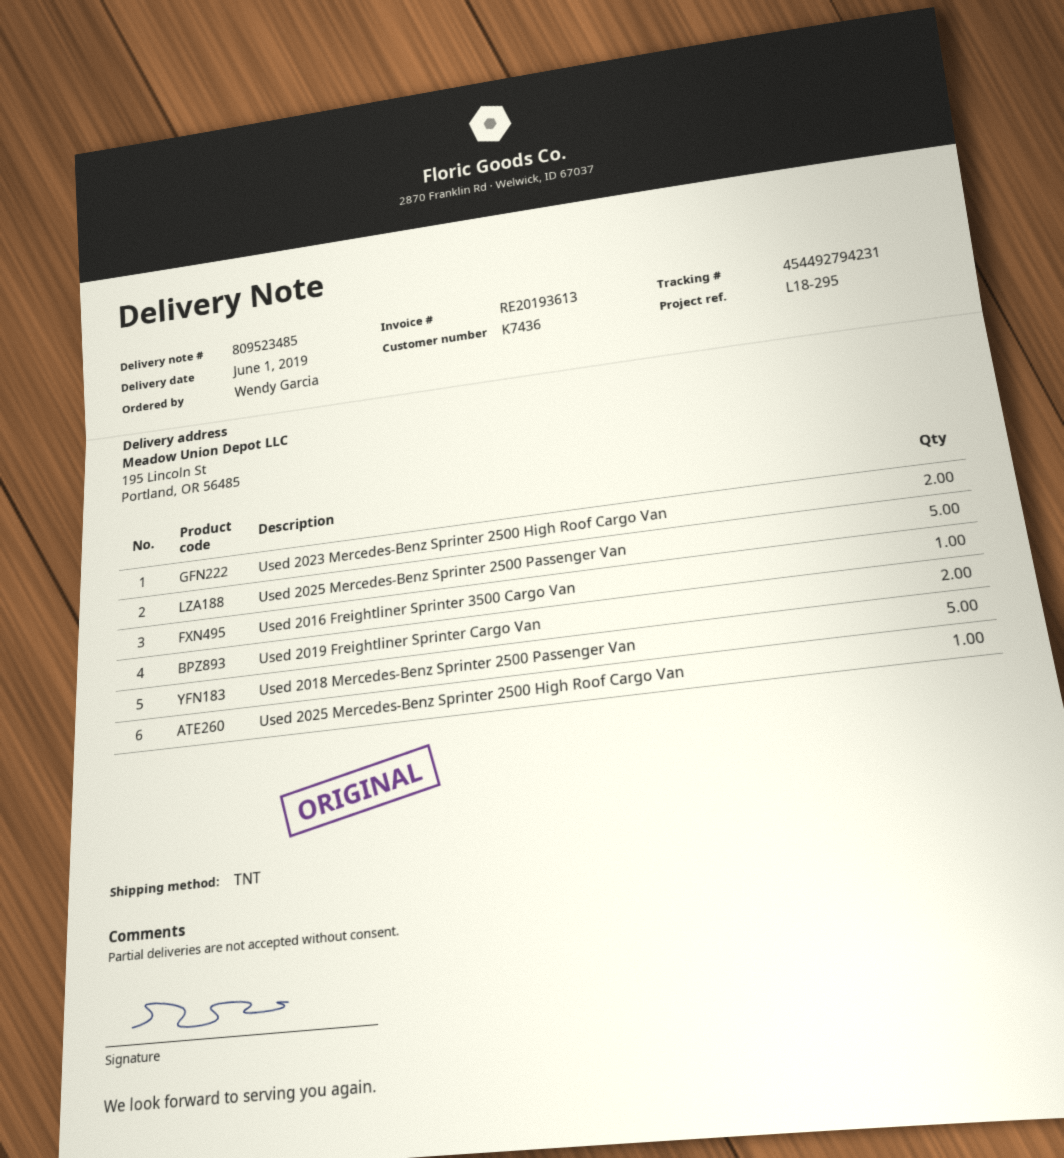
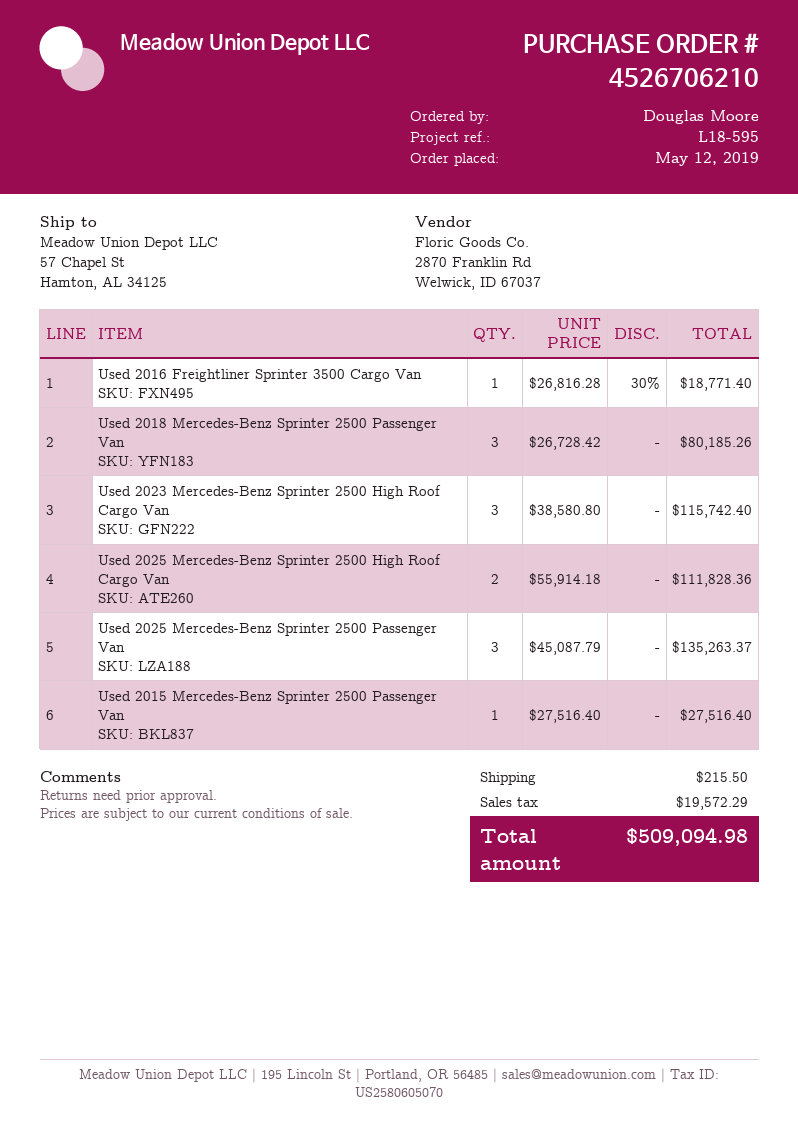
reference: L18-295 -> L18-595
ordered by: Wendy Garcia -> Douglas Moore
ship to: 195 Lincoln St, Portland, OR 56485 -> 57 Chapel St, Hamton, AL 34125
Used 2023 Mercedes-Benz Sprinter 2500 High Roof Cargo Van: 2 -> 3
Used 2025 Mercedes-Benz Sprinter 2500 Passenger Van: 5 -> 3
Used 2019 Freightliner Sprinter Cargo Van: 2 -> none
Used 2018 Mercedes-Benz Sprinter 2500 Passenger Van: 5 -> 3
Used 2025 Mercedes-Benz Sprinter 2500 High Roof Cargo Van: 1 -> 2
Used 2015 Mercedes-Benz Sprinter 2500 Passenger Van: none -> 1

